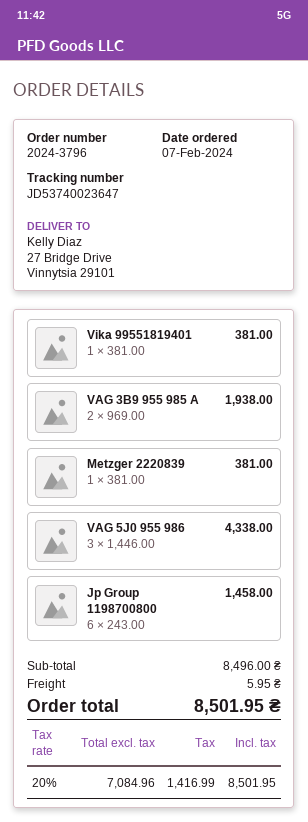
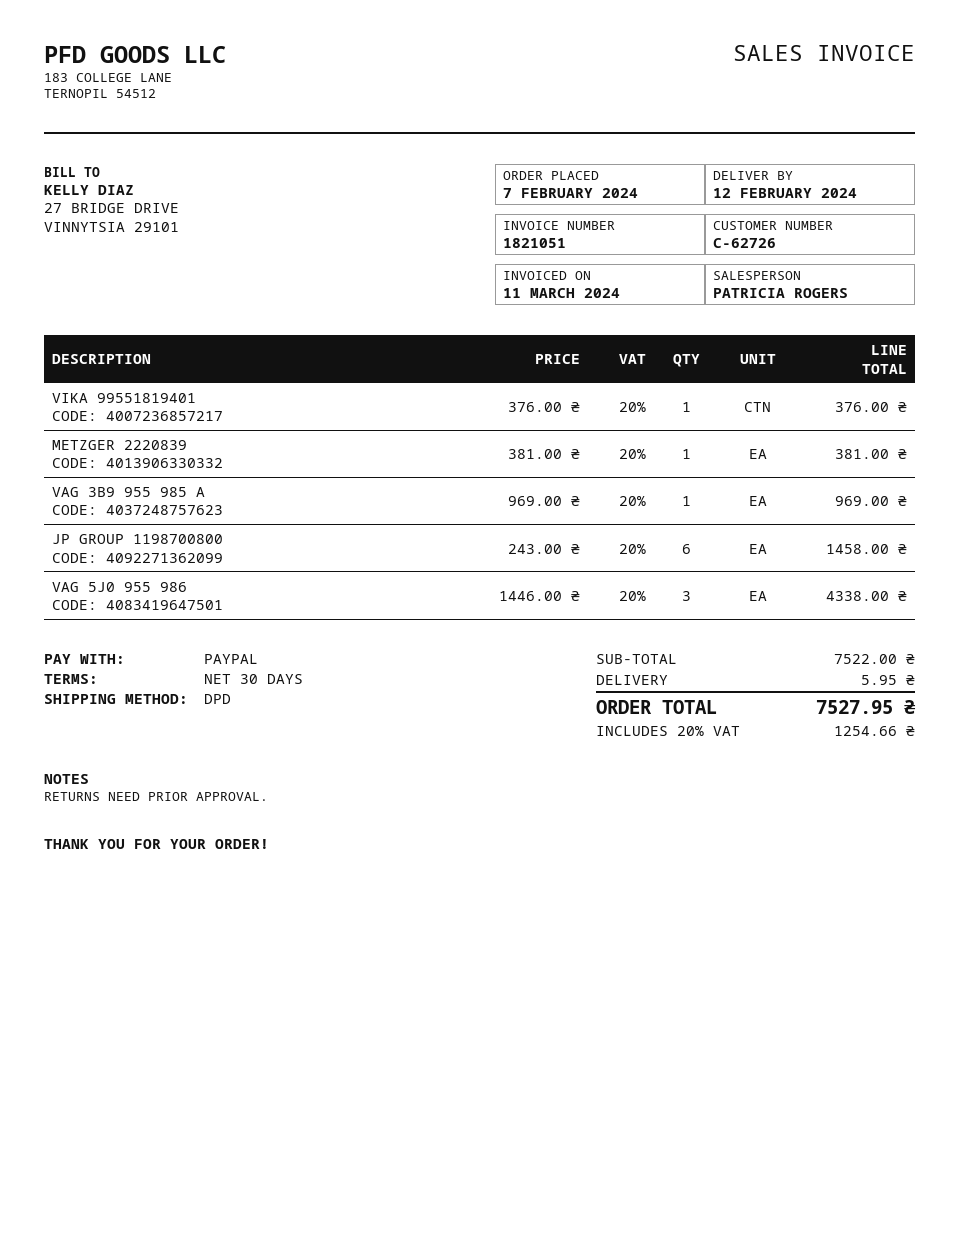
Vika 99551819401: 1 x 381.00 = 381.00 -> 1 x 376.00 = 376.00
VAG 3B9 955 985 A: 2 x 969.00 = 1938.00 -> 1 x 969.00 = 969.00
subtotal: 8496.00 -> 7522.00
tax: 20% = 1416.99 -> 20% = 1254.66
total: 8501.95 -> 7527.95

